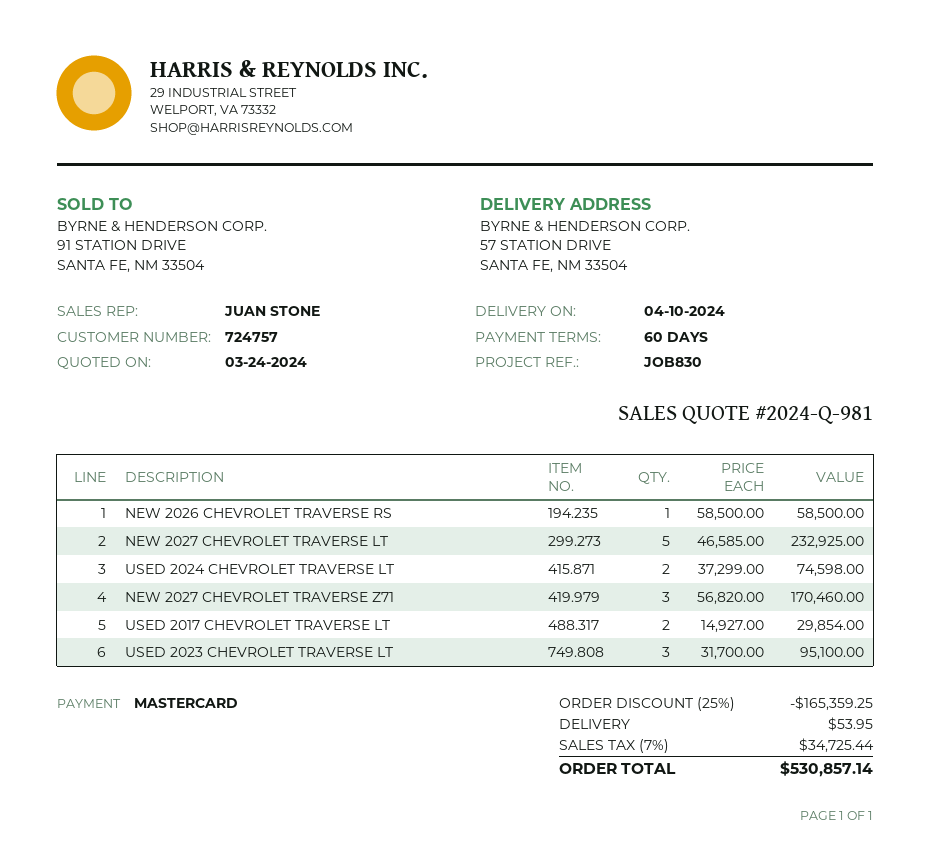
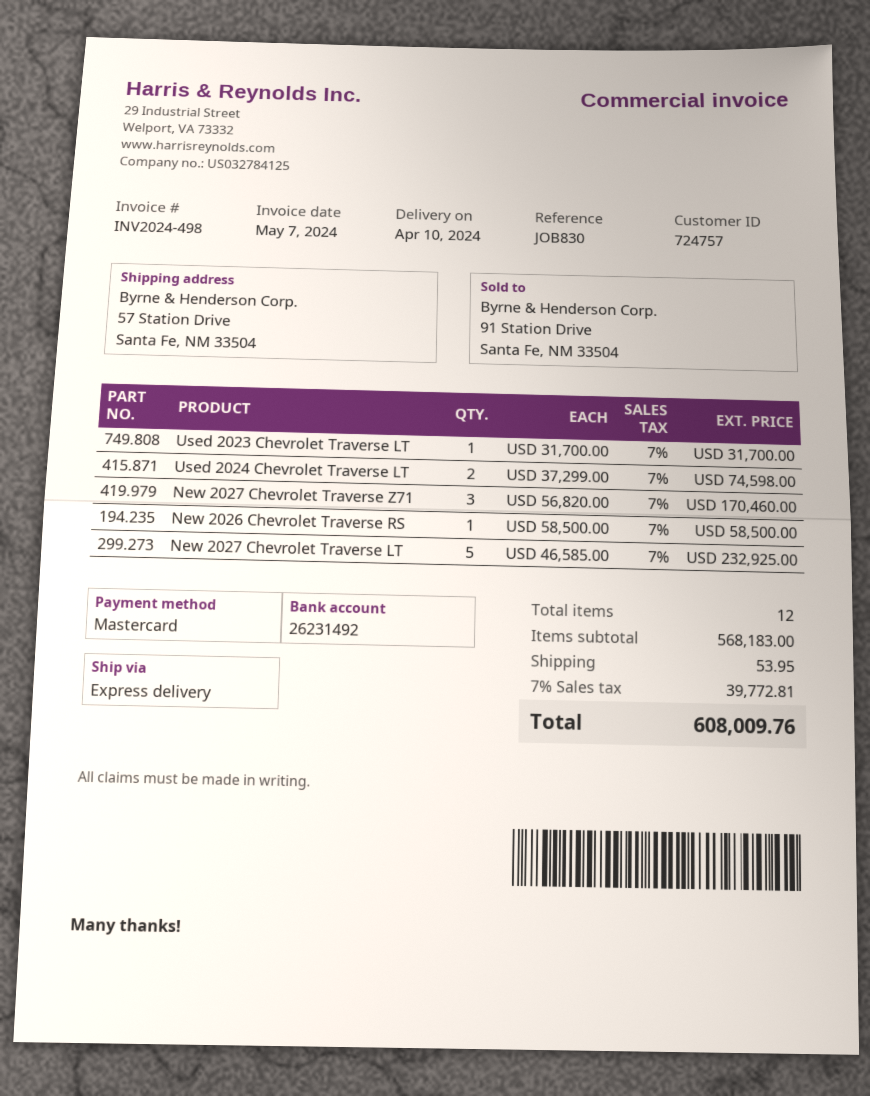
USED 2017 CHEVROLET TRAVERSE LT: 2 x 14927.00 = 29854.00 -> none
USED 2023 CHEVROLET TRAVERSE LT: 3 x 31700.00 = 95100.00 -> 1 x 31700.00 = 31700.00
discount: 25% = 165359.25 -> none
tax: 7% = 34725.44 -> 7% = 39772.81
total: 530857.14 -> 608009.76

